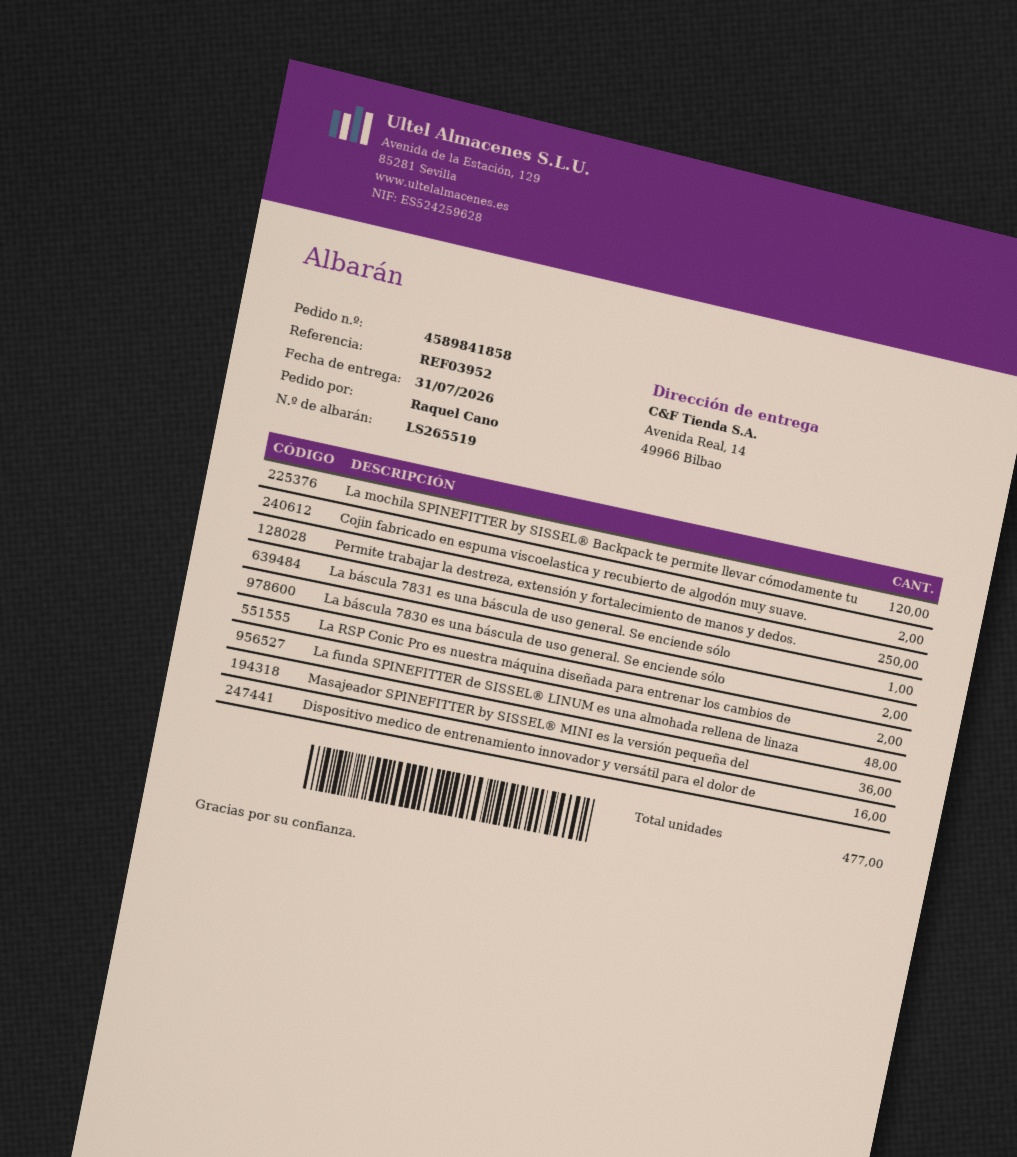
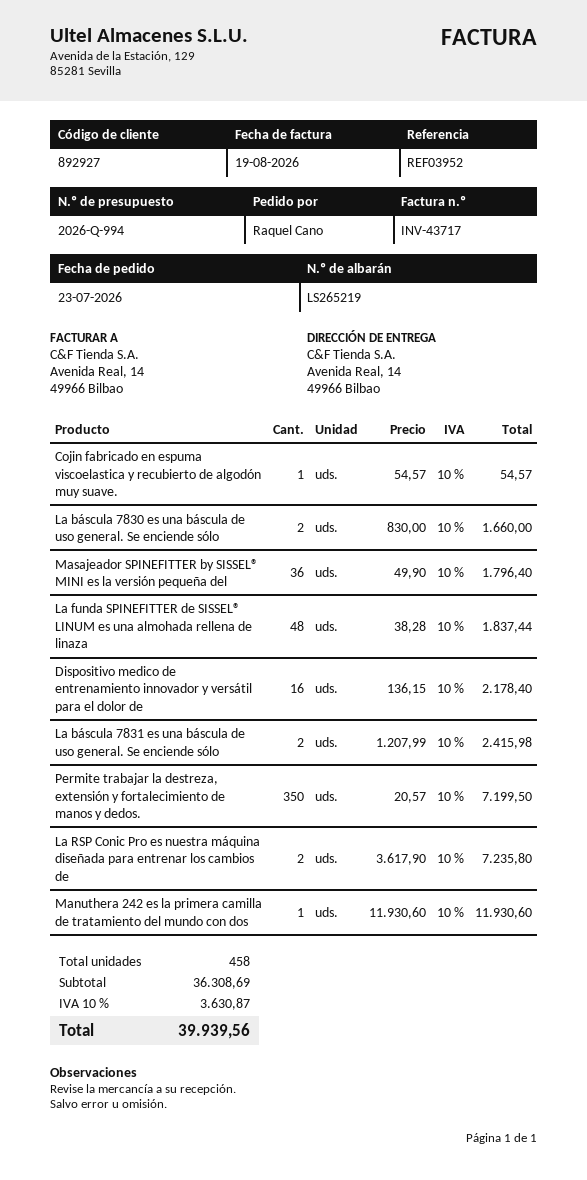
delivery note number: LS265519 -> LS265219
La mochila SPINEFITTER by SISSEL® Backpack te permite llevar cómodamente tu: 120 -> none
Cojin fabricado en espuma viscoelastica y recubierto de algodón muy suave.: 2 -> 1
Permite trabajar la destreza, extensión y fortalecimiento de manos y dedos.: 250 -> 350
La báscula 7831 es una báscula de uso general. Se enciende sólo: 1 -> 2
Manuthera 242 es la primera camilla de tratamiento del mundo con dos: none -> 1
total quantity: 477 -> 458

